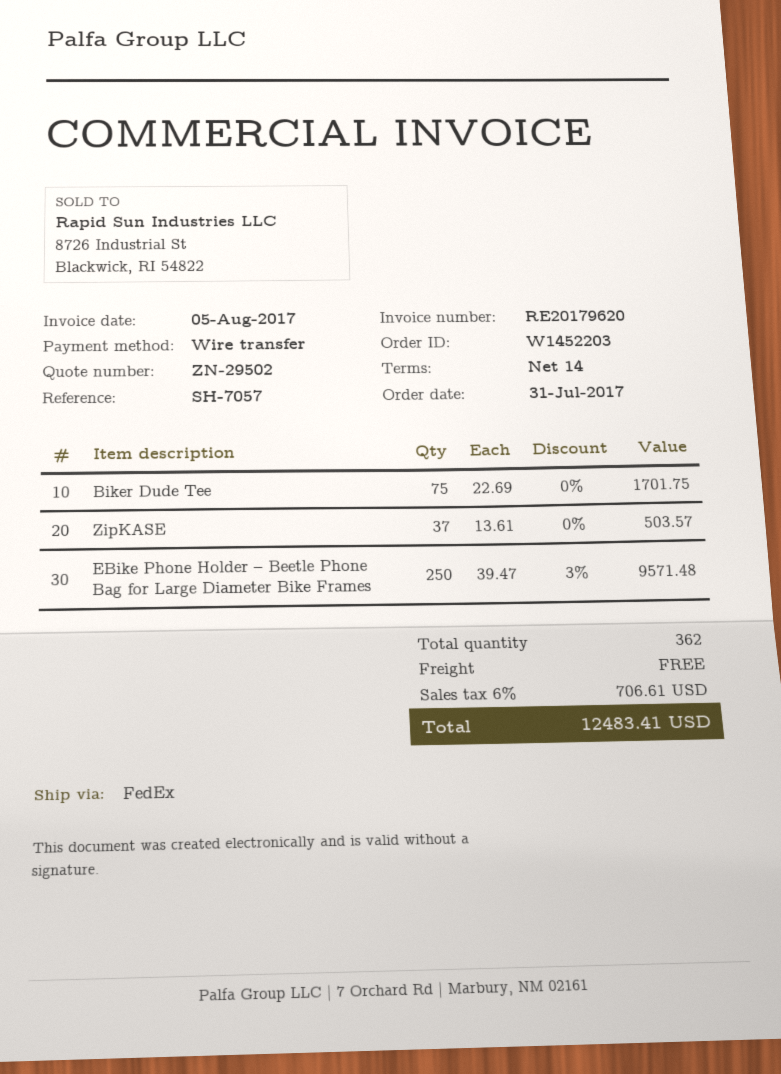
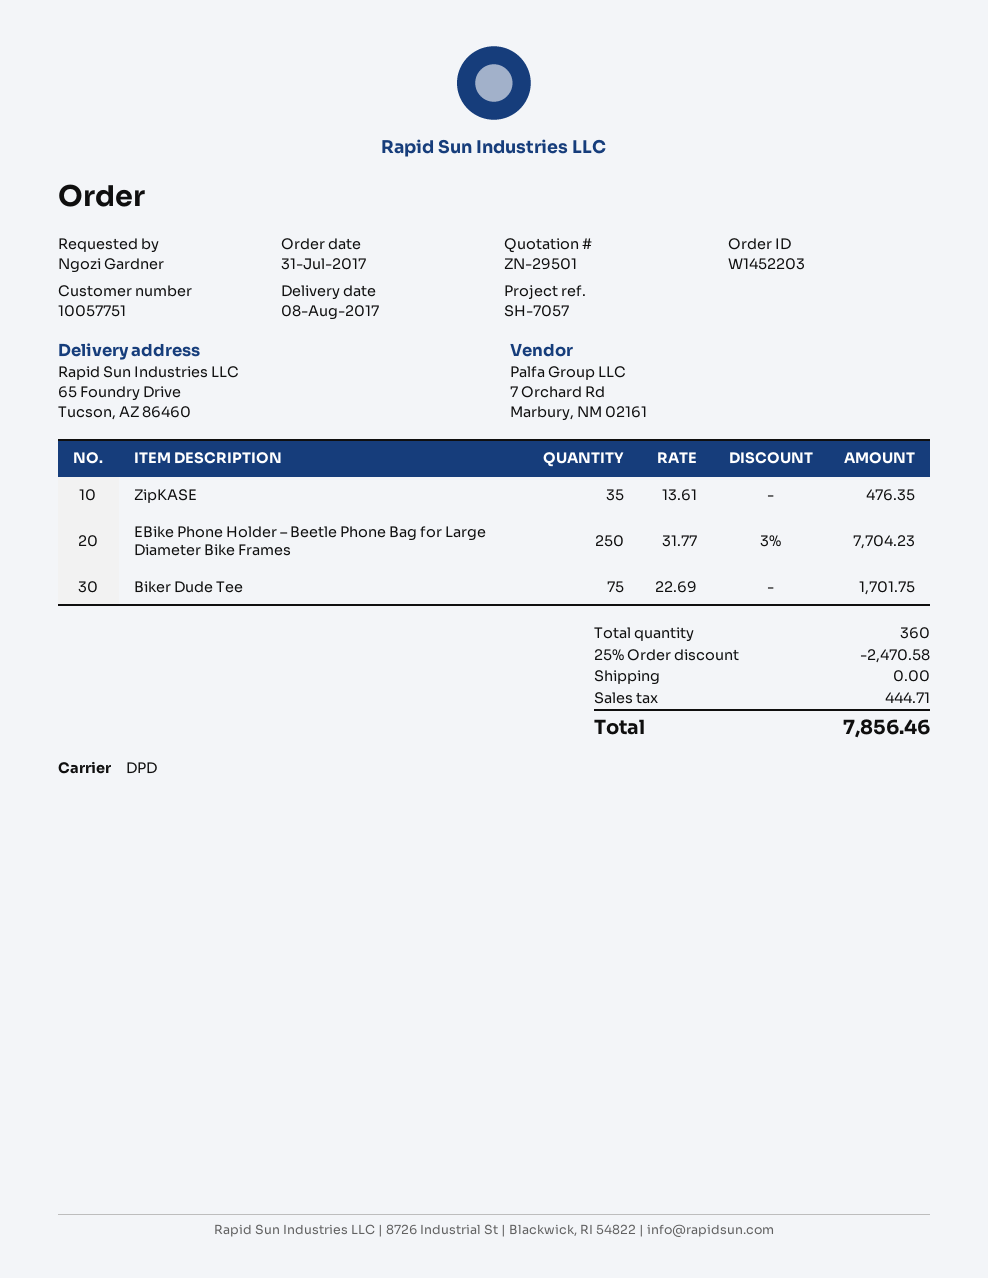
quote number: ZN-29502 -> ZN-29501
shipping method: FedEx -> DPD
ZipKASE: 37 x 13.61 = 503.57 -> 35 x 13.61 = 476.35
EBike Phone Holder – Beetle Phone Bag for Large Diameter Bike Frames: 250 x 39.47 - 3% = 9571.48 -> 250 x 31.77 - 3% = 7704.23
total quantity: 362 -> 360
discount: none -> 25% = 2470.58
tax: 706.61 -> 444.71
total: 12483.41 -> 7856.46

